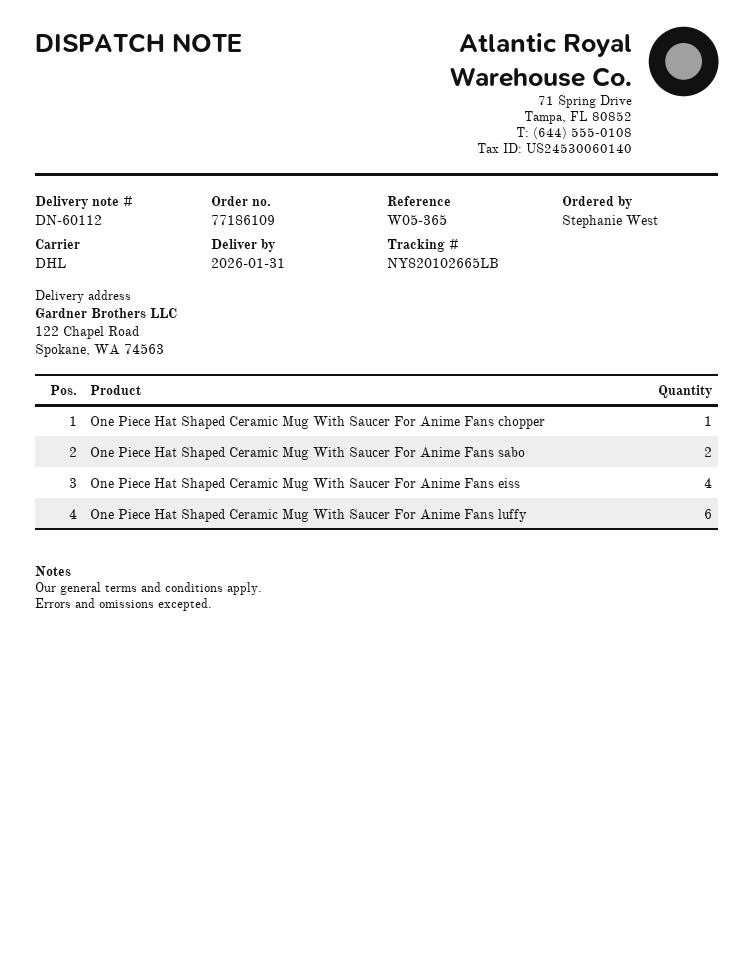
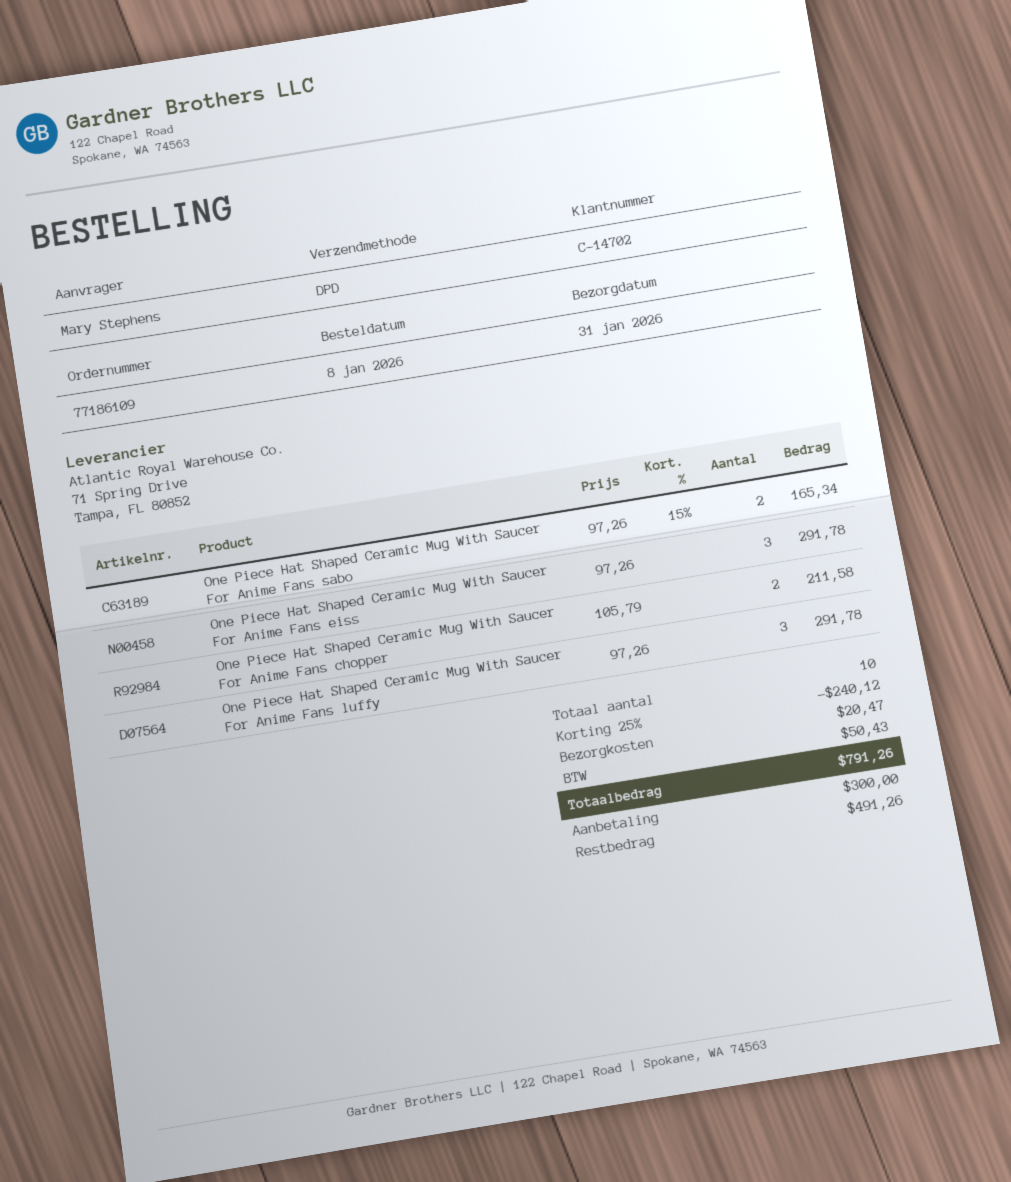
ordered by: Stephanie West -> Mary Stephens
shipping method: DHL -> DPD
One Piece Hat Shaped Ceramic Mug With Saucer For Anime Fans chopper: 1 -> 2
One Piece Hat Shaped Ceramic Mug With Saucer For Anime Fans eiss: 4 -> 3
One Piece Hat Shaped Ceramic Mug With Saucer For Anime Fans luffy: 6 -> 3

